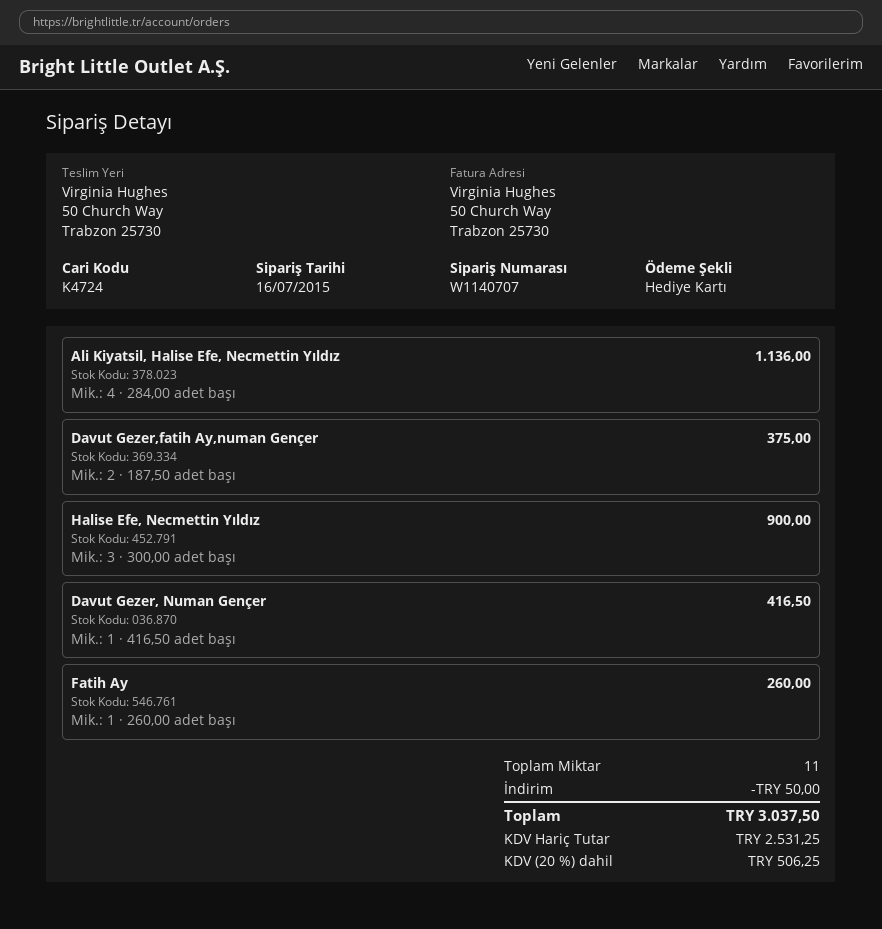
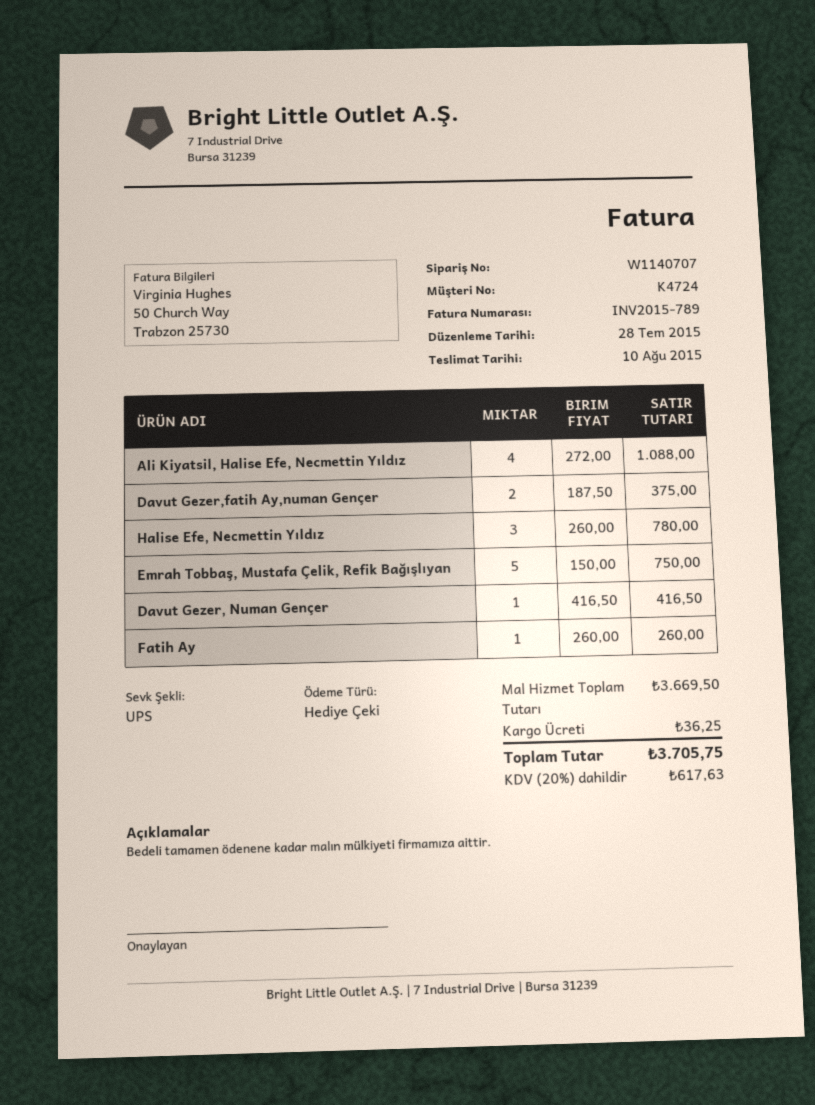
Ali Kiyatsil, Halise Efe, Necmettin Yıldız: 4 x 284.00 = 1136.00 -> 4 x 272.00 = 1088.00
Halise Efe, Necmettin Yıldız: 3 x 300.00 = 900.00 -> 3 x 260.00 = 780.00
Emrah Tobbaş, Mustafa Çelik, Refik Bağışlıyan: none -> 5 x 150.00 = 750.00
discount: 50.00 -> none
shipping: none -> 36.25
tax: 20% = 506.25 -> 20% = 617.63
total: 3037.50 -> 3705.75

